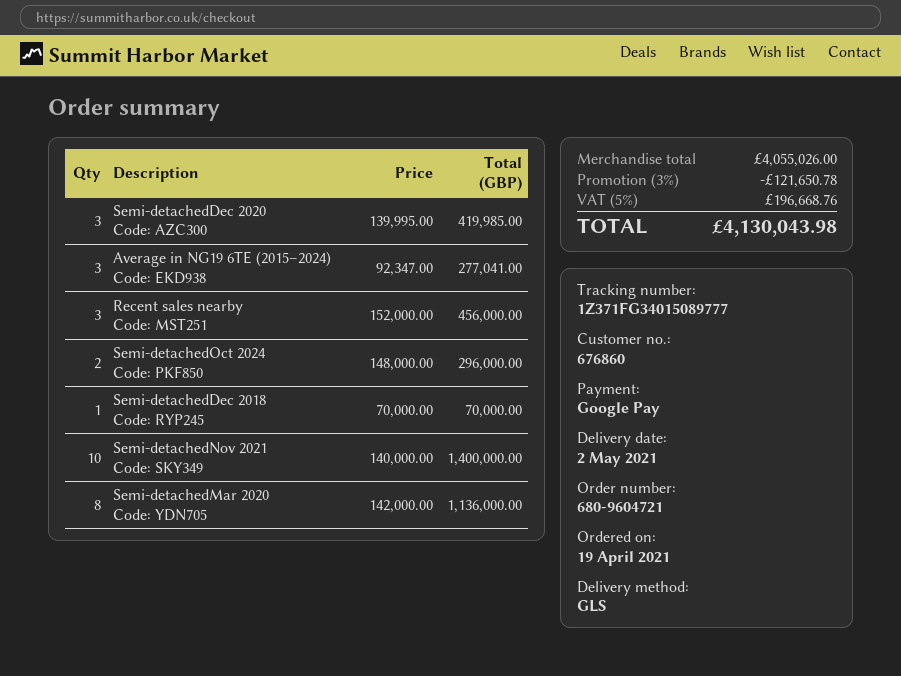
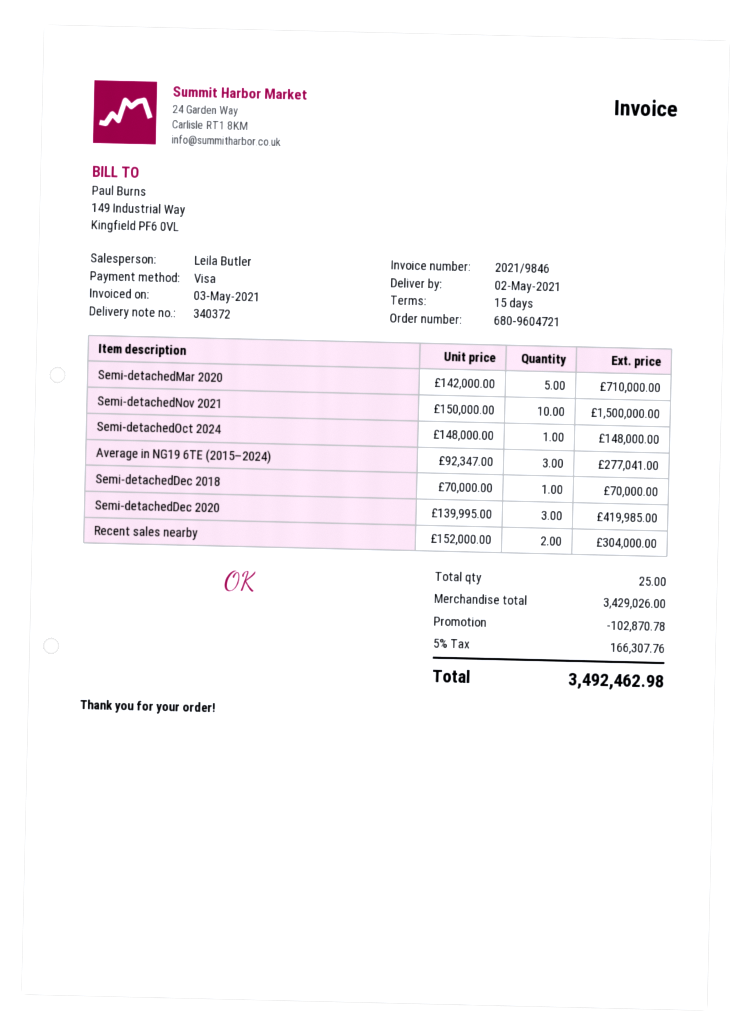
payment method: Google Pay -> Visa
Recent sales nearby: 3 x 152000.00 = 456000.00 -> 2 x 152000.00 = 304000.00
Semi-detachedOct 2024: 2 x 148000.00 = 296000.00 -> 1 x 148000.00 = 148000.00
Semi-detachedNov 2021: 10 x 140000.00 = 1400000.00 -> 10 x 150000.00 = 1500000.00
Semi-detachedMar 2020: 8 x 142000.00 = 1136000.00 -> 5 x 142000.00 = 710000.00
subtotal: 4055026.00 -> 3429026.00
discount: 121650.78 -> 102870.78
tax: 5% = 196668.76 -> 5% = 166307.76
total: 4130043.98 -> 3492462.98

